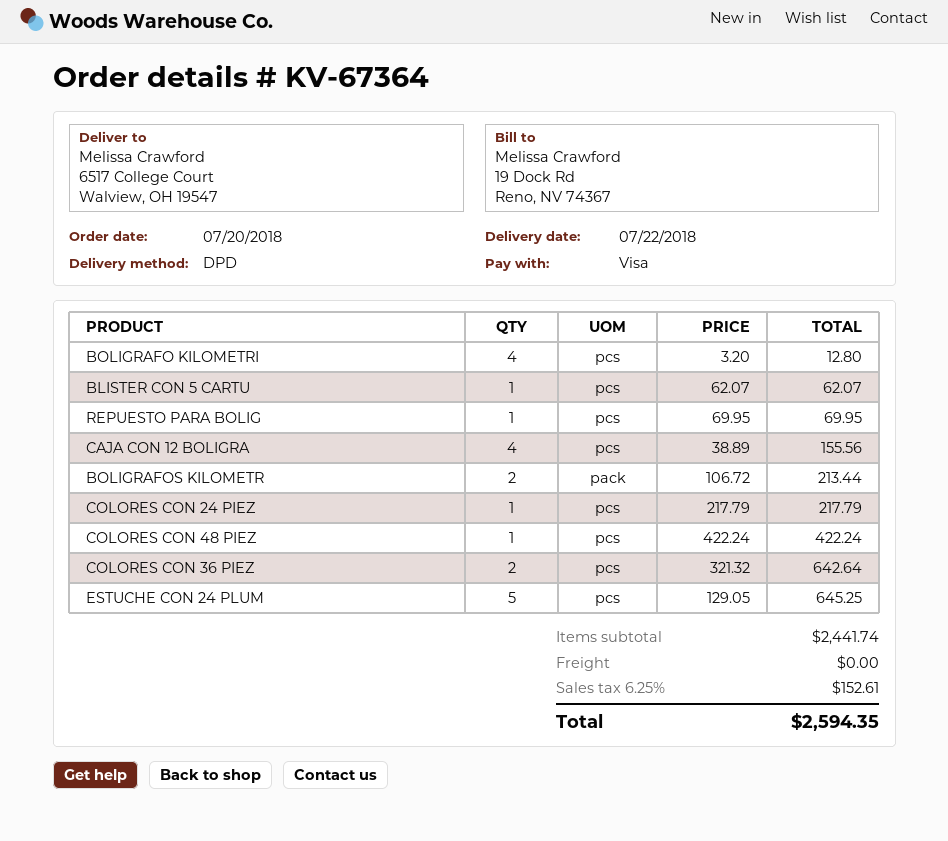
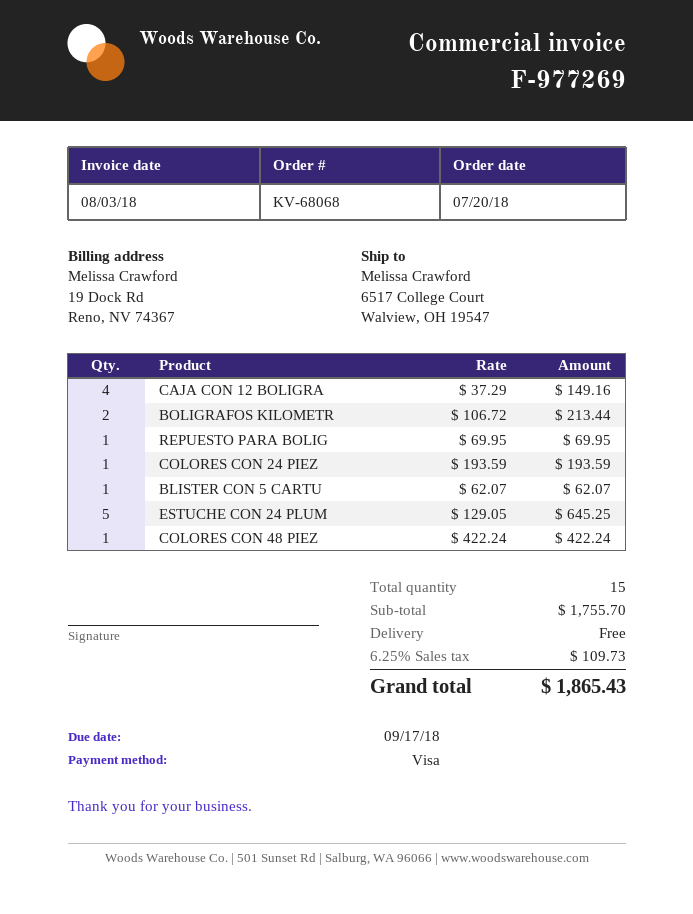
order number: KV-67364 -> KV-68068
BOLIGRAFO KILOMETRI: 4 x 3.20 = 12.80 -> none
CAJA CON 12 BOLIGRA: 4 x 38.89 = 155.56 -> 4 x 37.29 = 149.16
COLORES CON 24 PIEZ: 1 x 217.79 = 217.79 -> 1 x 193.59 = 193.59
COLORES CON 36 PIEZ: 2 x 321.32 = 642.64 -> none
subtotal: 2441.74 -> 1755.70
tax: 6.25% = 152.61 -> 6.25% = 109.73
total: 2594.35 -> 1865.43

